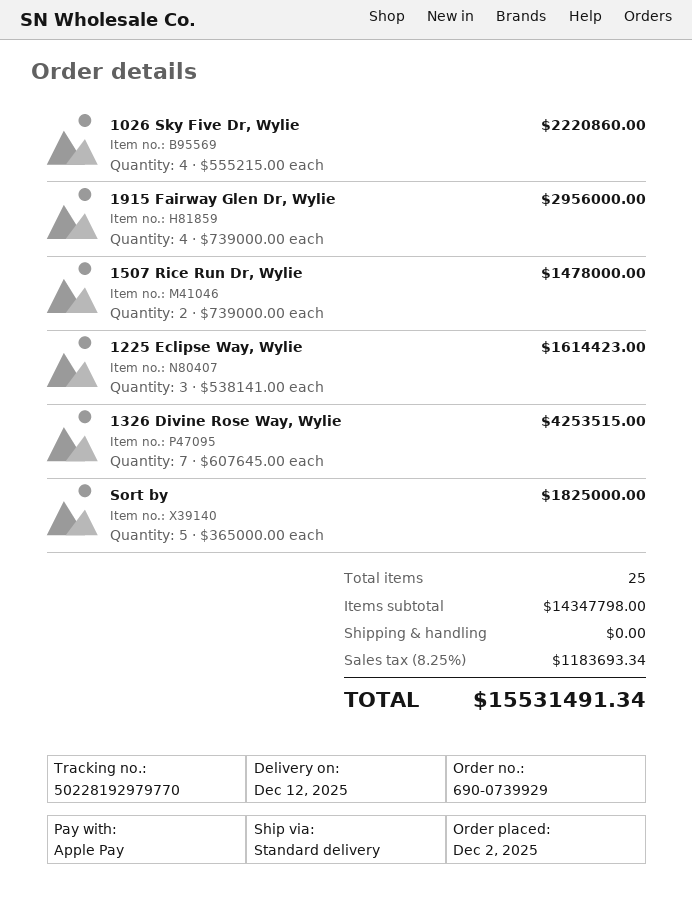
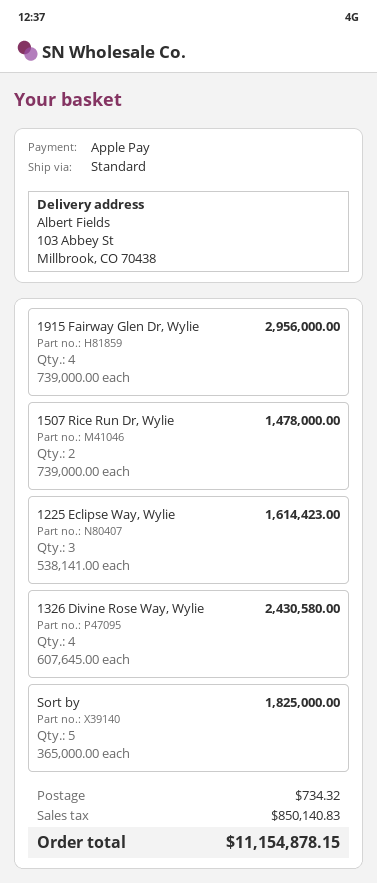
1026 Sky Five Dr, Wylie: 4 x 555215.00 = 2220860.00 -> none
1326 Divine Rose Way, Wylie: 7 x 607645.00 = 4253515.00 -> 4 x 607645.00 = 2430580.00
shipping: 0.00 -> 734.32
tax: 1183693.34 -> 850140.83
total: 15531491.34 -> 11154878.15

